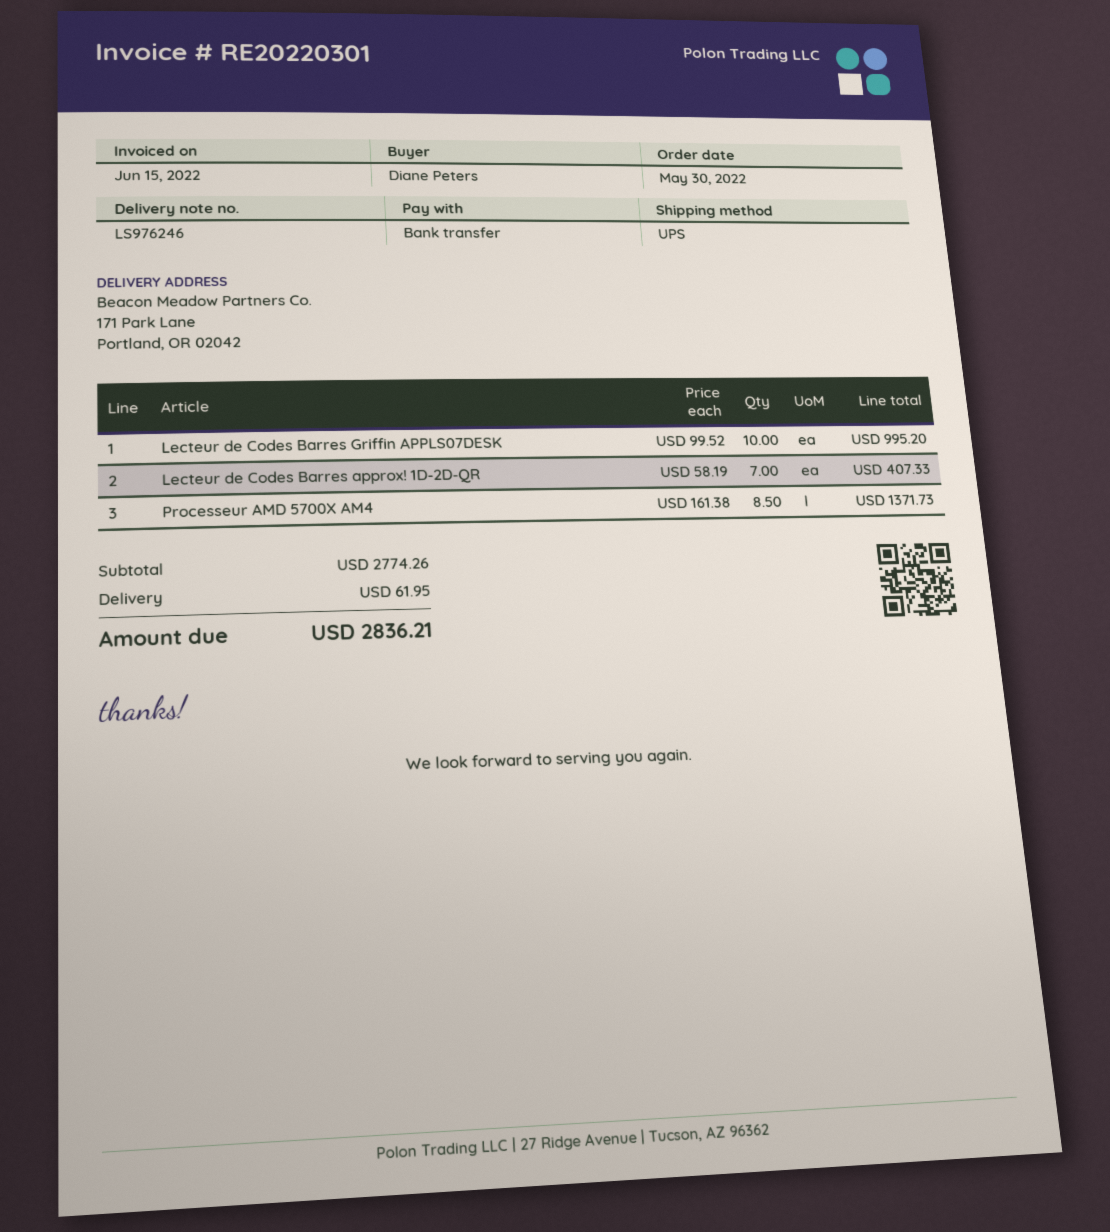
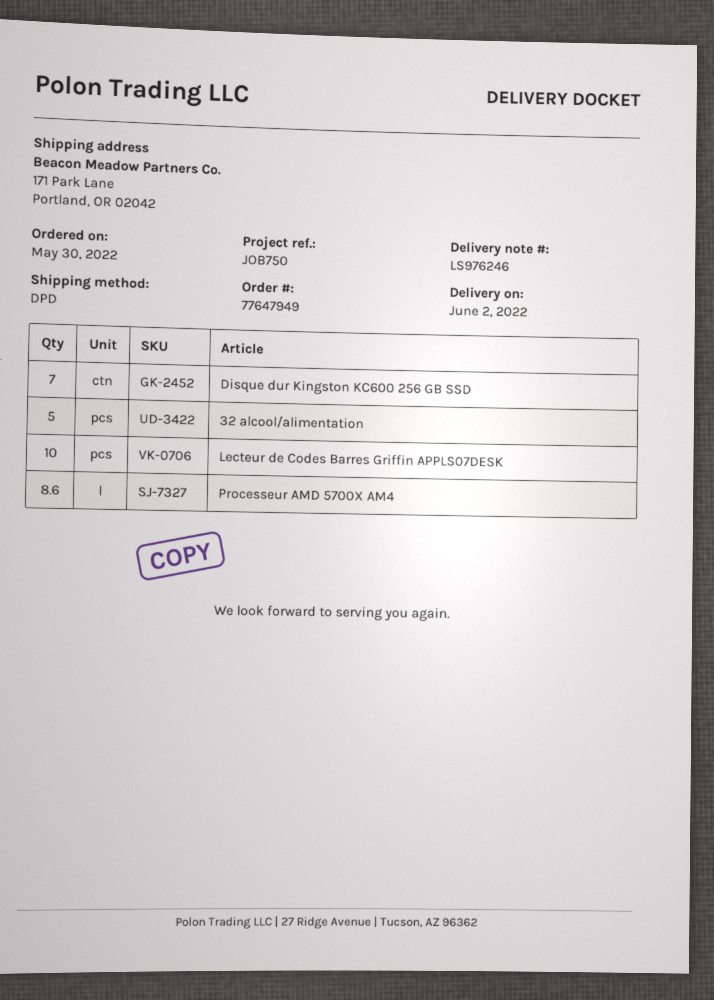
shipping method: UPS -> DPD
Lecteur de Codes Barres approx! 1D-2D-QR: 7 -> none
Processeur AMD 5700X AM4: 8.5 -> 8.6
Disque dur Kingston KC600 256 GB SSD: none -> 7
32 alcool/alimentation: none -> 5

